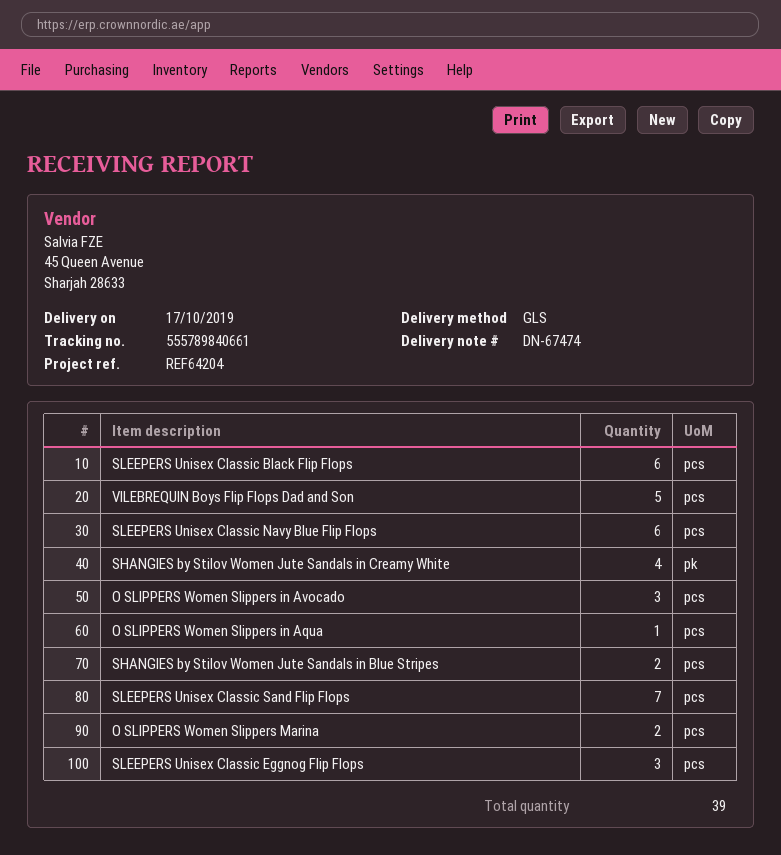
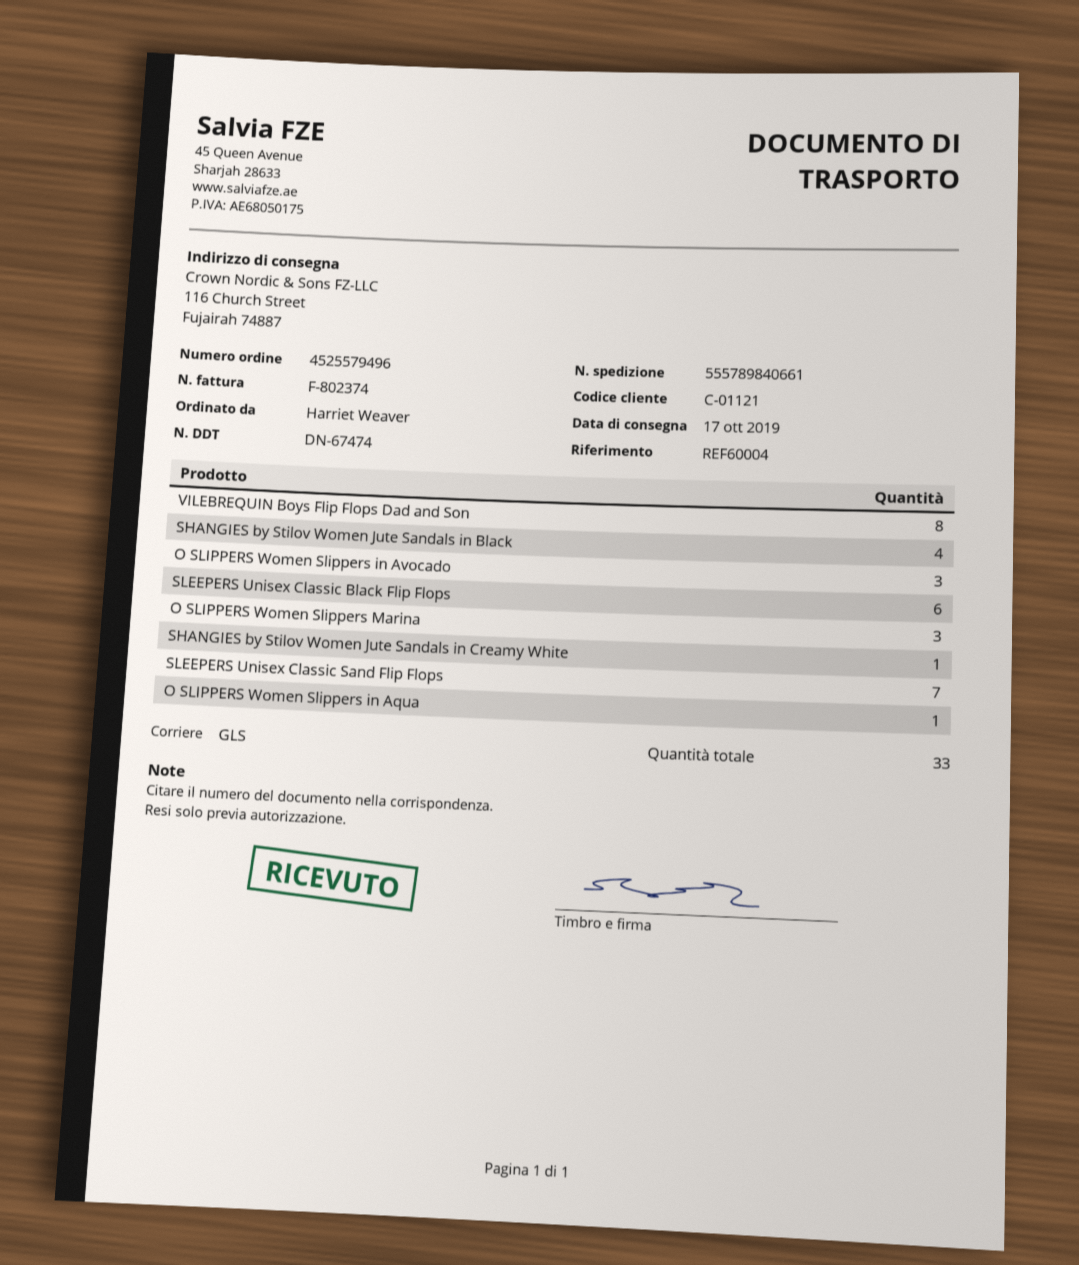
reference: REF64204 -> REF60004
VILEBREQUIN Boys Flip Flops Dad and Son: 5 -> 8
SLEEPERS Unisex Classic Navy Blue Flip Flops: 6 -> none
SHANGIES by Stilov Women Jute Sandals in Creamy White: 4 -> 1
SHANGIES by Stilov Women Jute Sandals in Blue Stripes: 2 -> none
O SLIPPERS Women Slippers Marina: 2 -> 3
SLEEPERS Unisex Classic Eggnog Flip Flops: 3 -> none
SHANGIES by Stilov Women Jute Sandals in Black: none -> 4
total quantity: 39 -> 33

